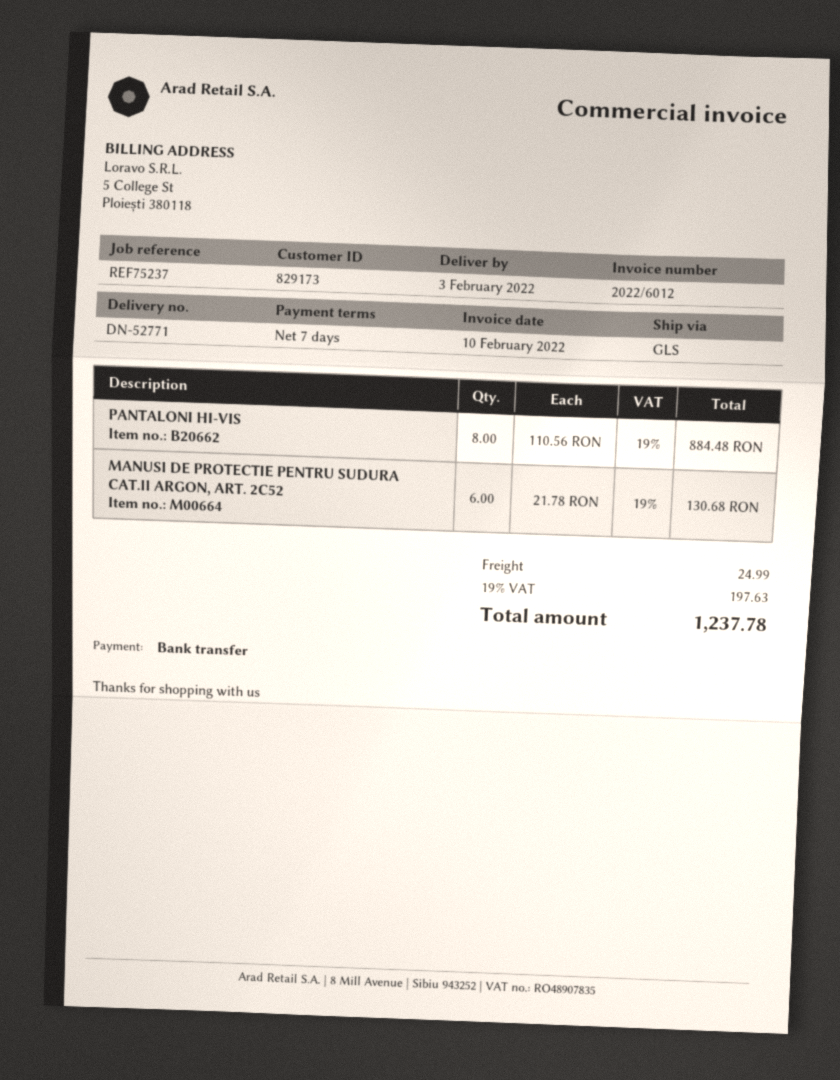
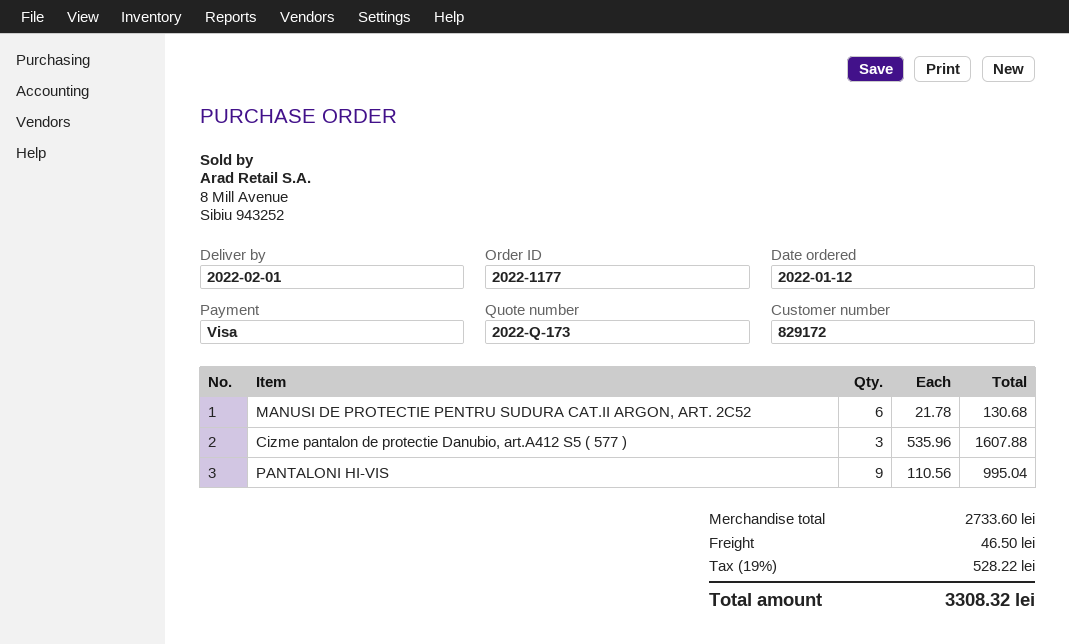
delivery date: 2022-02-03 -> 2022-02-01
customer number: 829173 -> 829172
payment method: bank transfer -> Visa
PANTALONI HI-VIS: 8 x 110.56 = 884.48 -> 9 x 110.56 = 995.04
Cizme pantalon de protectie Danubio, art.A412 S5 ( 577 ): none -> 3 x 535.96 = 1607.88
shipping: 24.99 -> 46.50
tax: 19% = 197.63 -> 19% = 528.22
total: 1237.78 -> 3308.32

